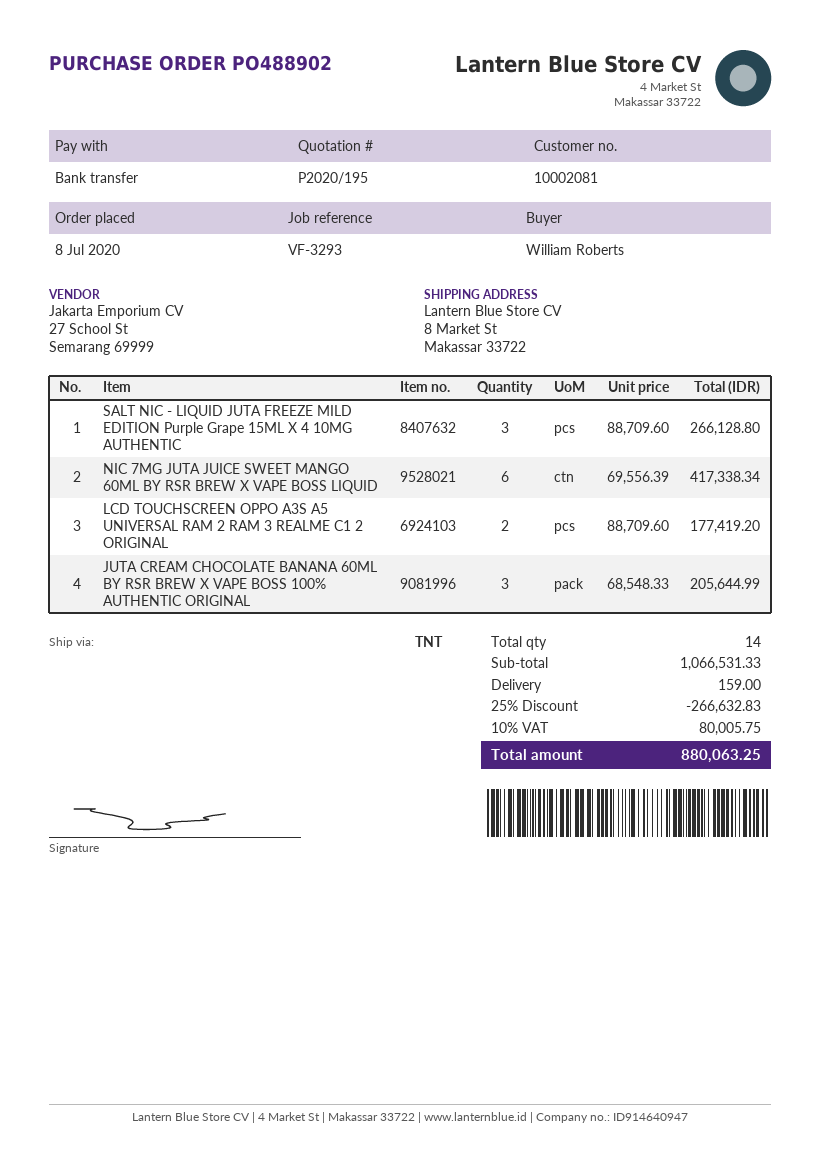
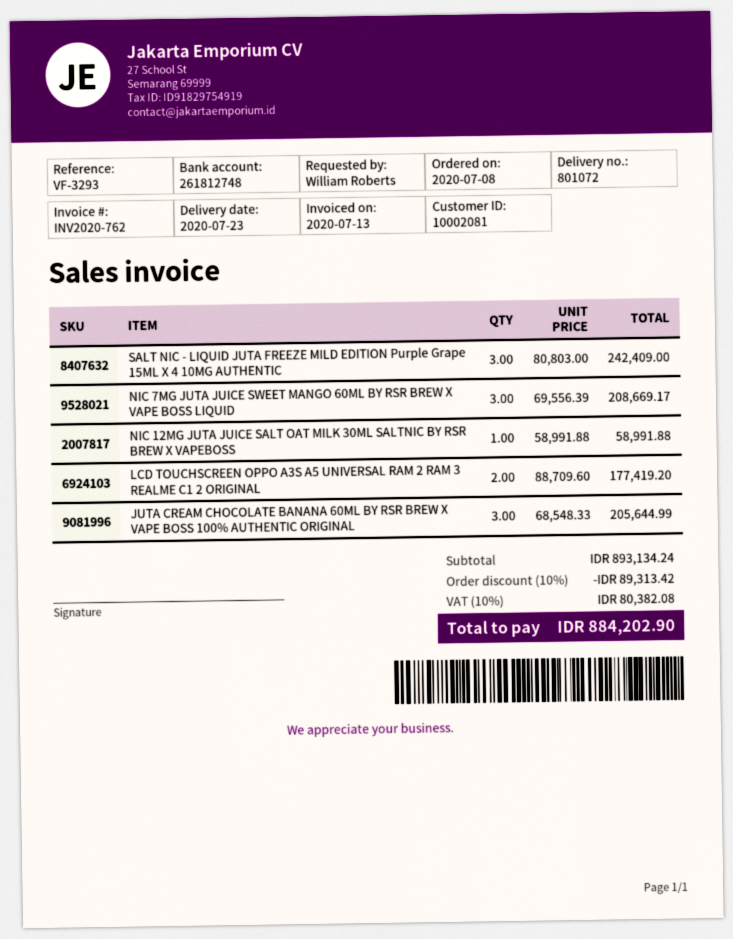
SALT NIC - LIQUID JUTA FREEZE MILD EDITION Purple Grape 15ML X 4 10MG AUTHENTIC: 3 x 88709.60 = 266128.80 -> 3 x 80803.00 = 242409.00
NIC 7MG JUTA JUICE SWEET MANGO 60ML BY RSR BREW X VAPE BOSS LIQUID: 6 x 69556.39 = 417338.34 -> 3 x 69556.39 = 208669.17
NIC 12MG JUTA JUICE SALT OAT MILK 30ML SALTNIC BY RSR BREW X VAPEBOSS: none -> 1 x 58991.88 = 58991.88
subtotal: 1066531.33 -> 893134.24
discount: 25% = 266632.83 -> 10% = 89313.42
shipping: 159.00 -> none
tax: 10% = 80005.75 -> 10% = 80382.08
total: 880063.25 -> 884202.90

